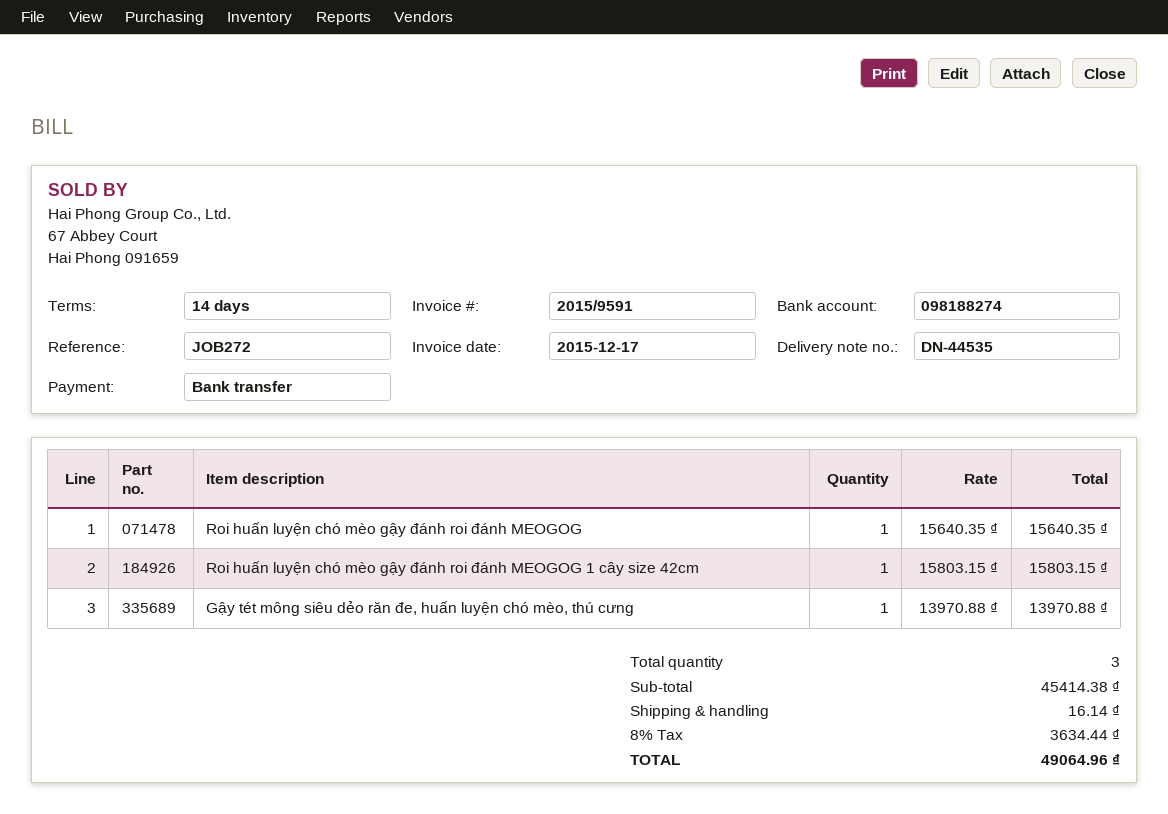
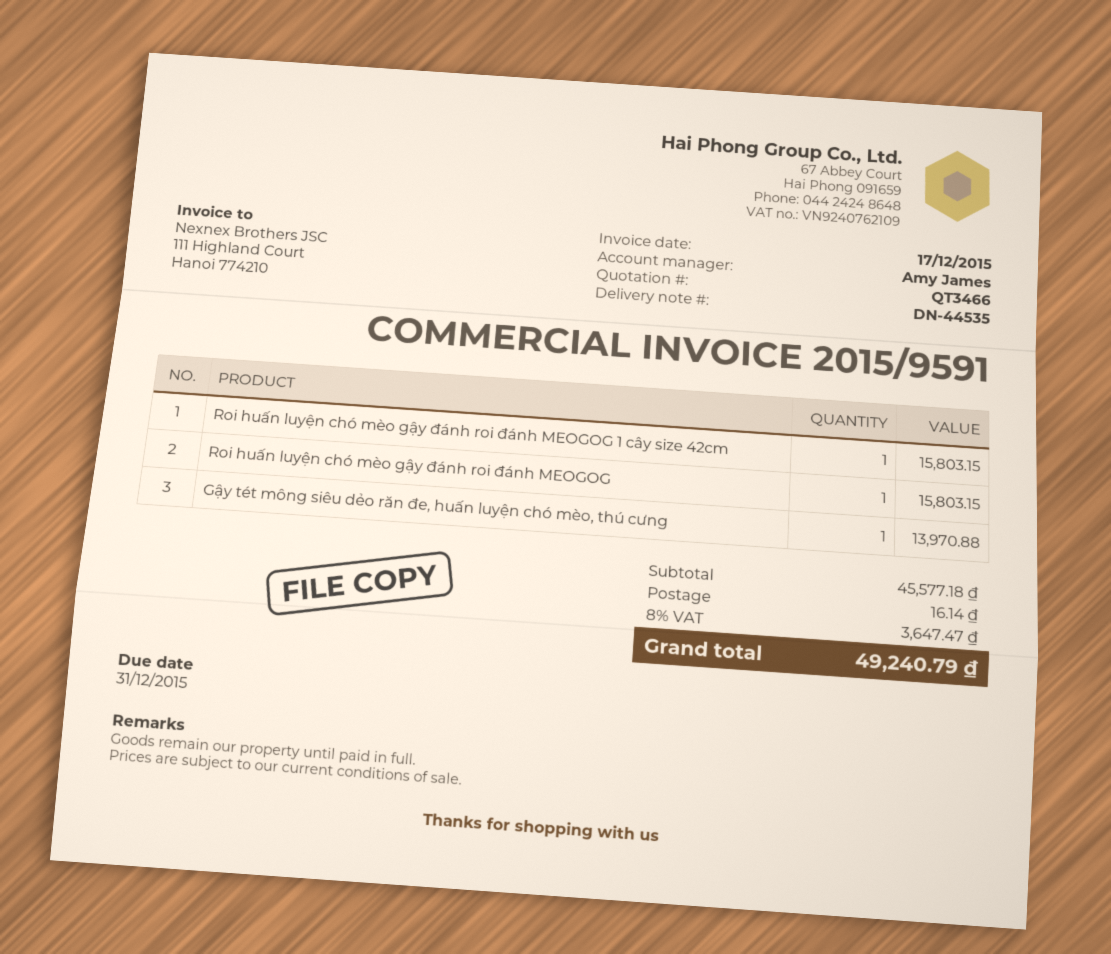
Roi huấn luyện chó mèo gậy đánh roi đánh MEOGOG: 1 for 15640.35 -> 1 for 15803.15
subtotal: 45414.38 -> 45577.18
tax: 8% = 3634.44 -> 8% = 3647.47
total: 49064.96 -> 49240.79

